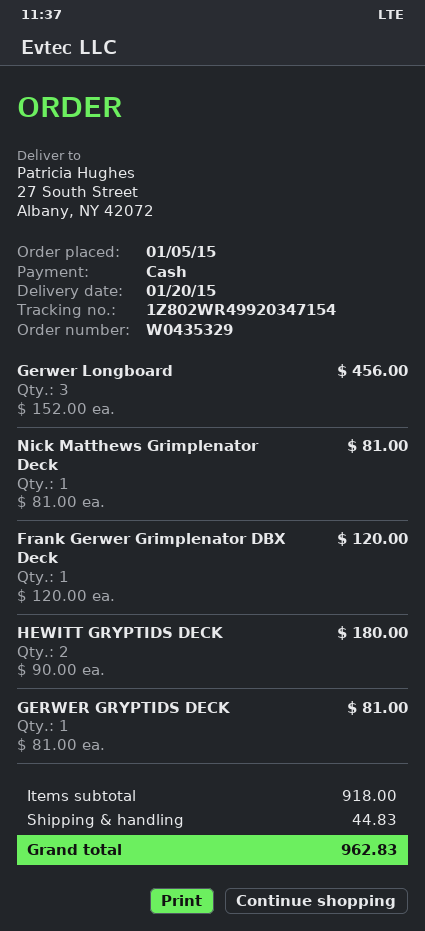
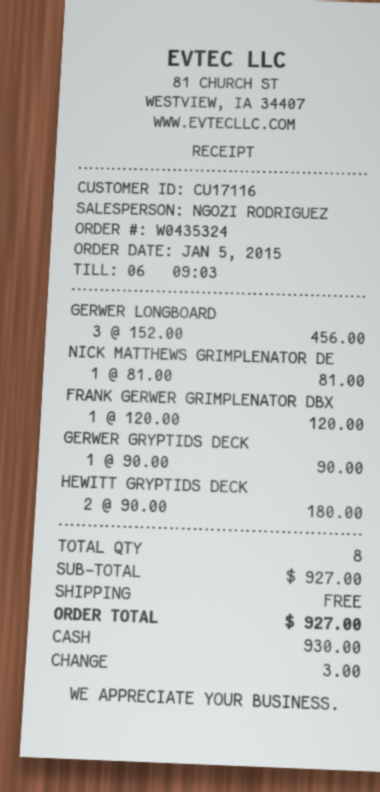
order number: W0435329 -> W0435324
GERWER GRYPTIDS DECK: 1 x 81.00 = 81.00 -> 1 x 90.00 = 90.00
subtotal: 918.00 -> 927.00
shipping: 44.83 -> 0.00
total: 962.83 -> 927.00

